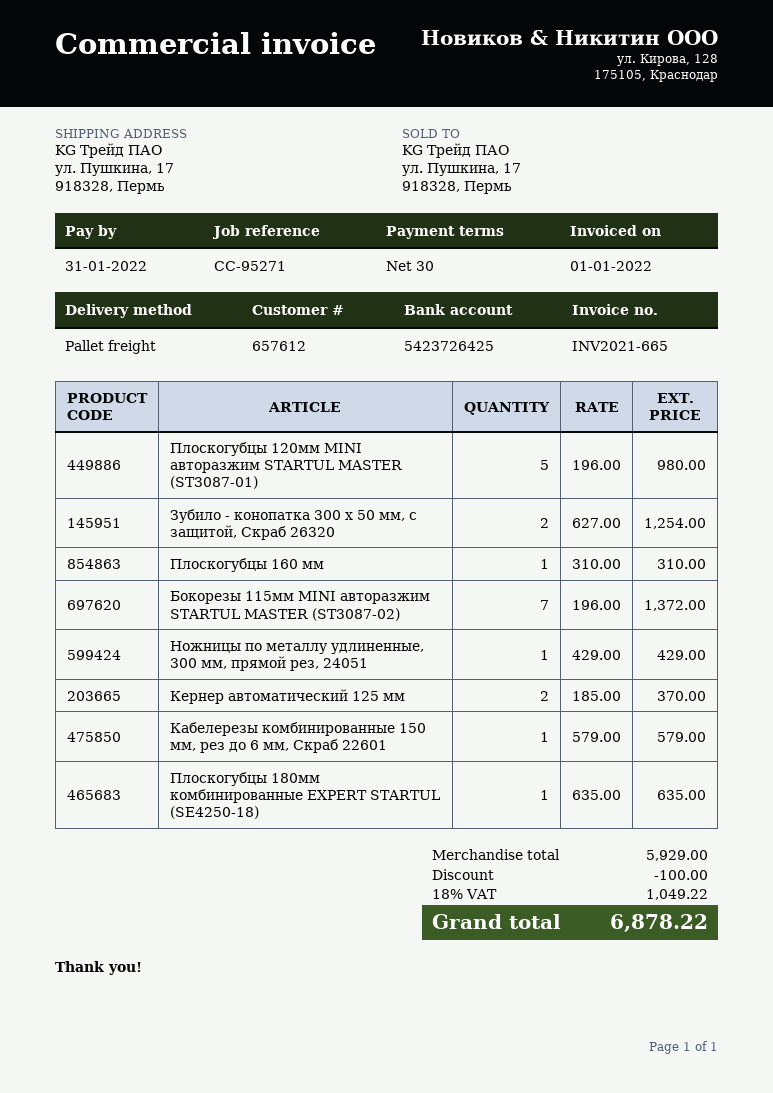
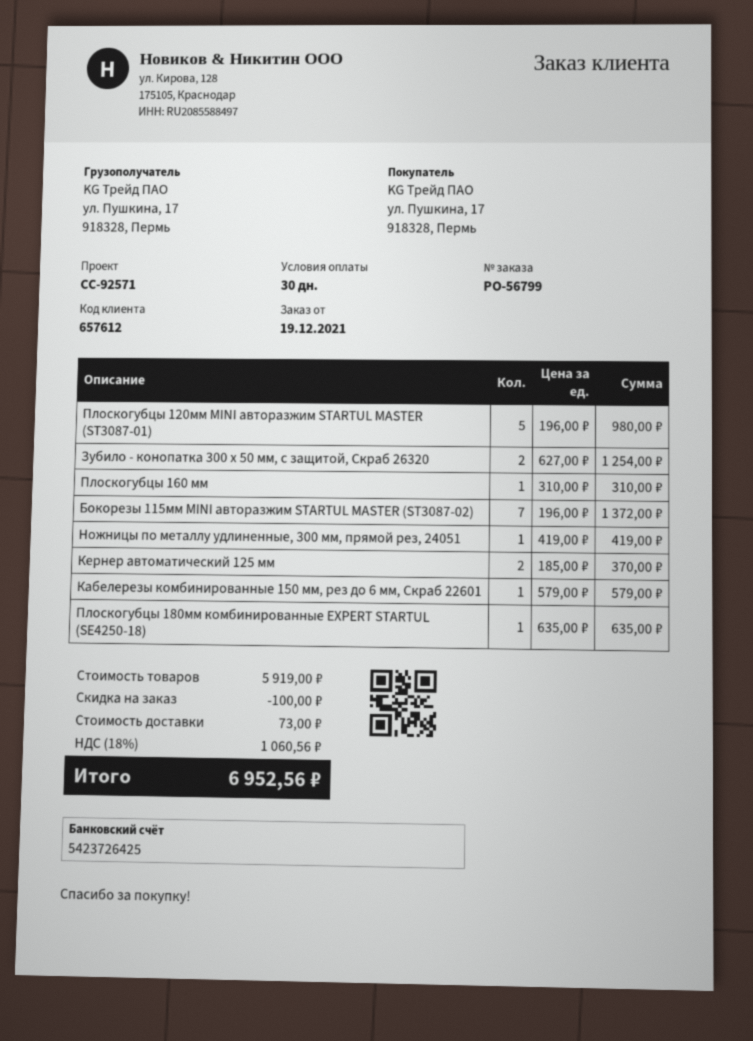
reference: CC-95271 -> CC-92571
Ножницы по металлу удлиненные, 300 мм, прямой рез, 24051: 1 x 429.00 = 429.00 -> 1 x 419.00 = 419.00
subtotal: 5929.00 -> 5919.00
shipping: none -> 73.00
tax: 18% = 1049.22 -> 18% = 1060.56
total: 6878.22 -> 6952.56

